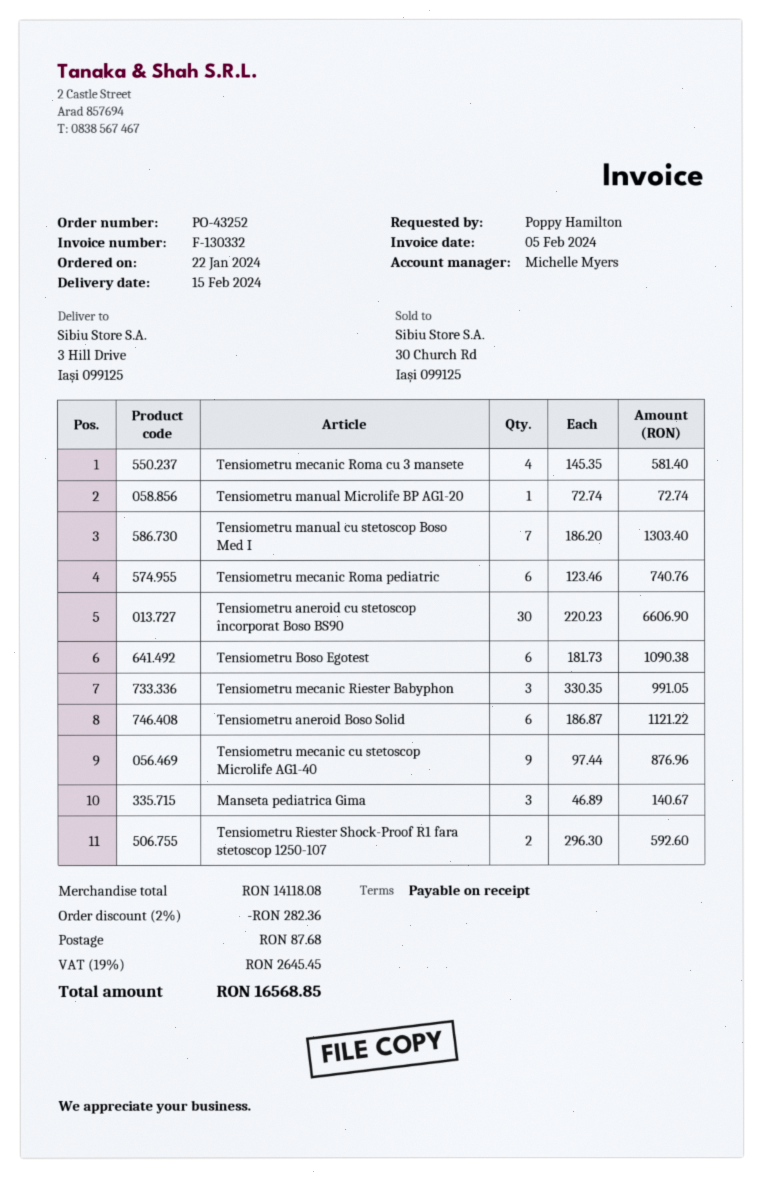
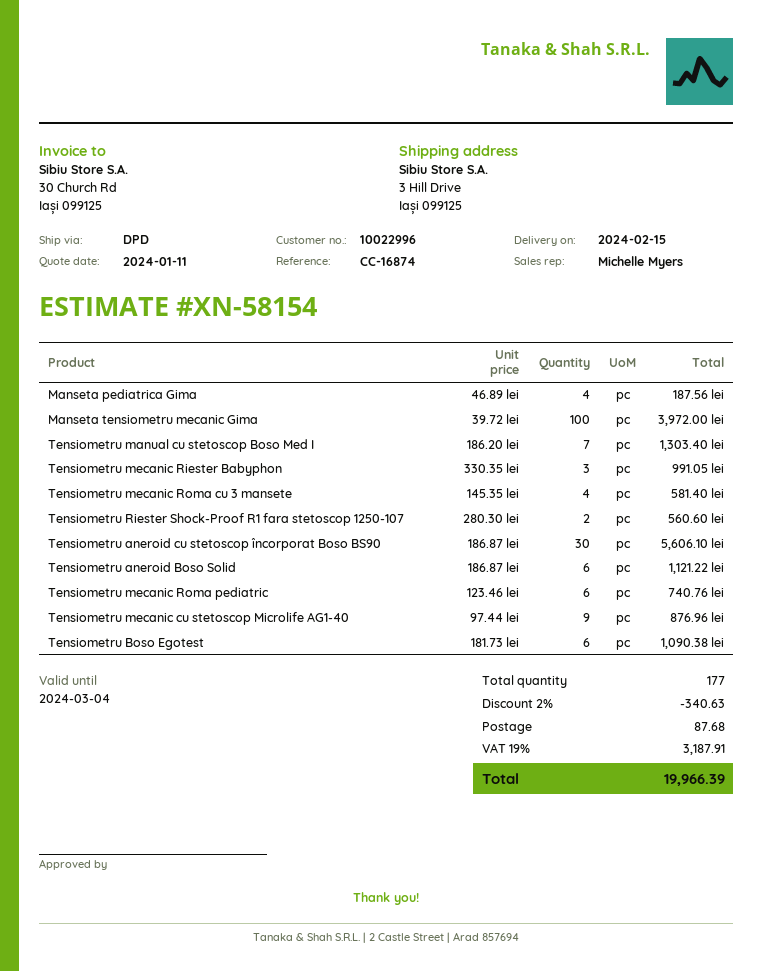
Tensiometru manual Microlife BP AG1-20: 1 x 72.74 = 72.74 -> none
Tensiometru aneroid cu stetoscop încorporat Boso BS90: 30 x 220.23 = 6606.90 -> 30 x 186.87 = 5606.10
Manseta pediatrica Gima: 3 x 46.89 = 140.67 -> 4 x 46.89 = 187.56
Tensiometru Riester Shock-Proof R1 fara stetoscop 1250-107: 2 x 296.30 = 592.60 -> 2 x 280.30 = 560.60
Manseta tensiometru mecanic Gima: none -> 100 x 39.72 = 3972.00
discount: 2% = 282.36 -> 2% = 340.63
tax: 19% = 2645.45 -> 19% = 3187.91
total: 16568.85 -> 19966.39

